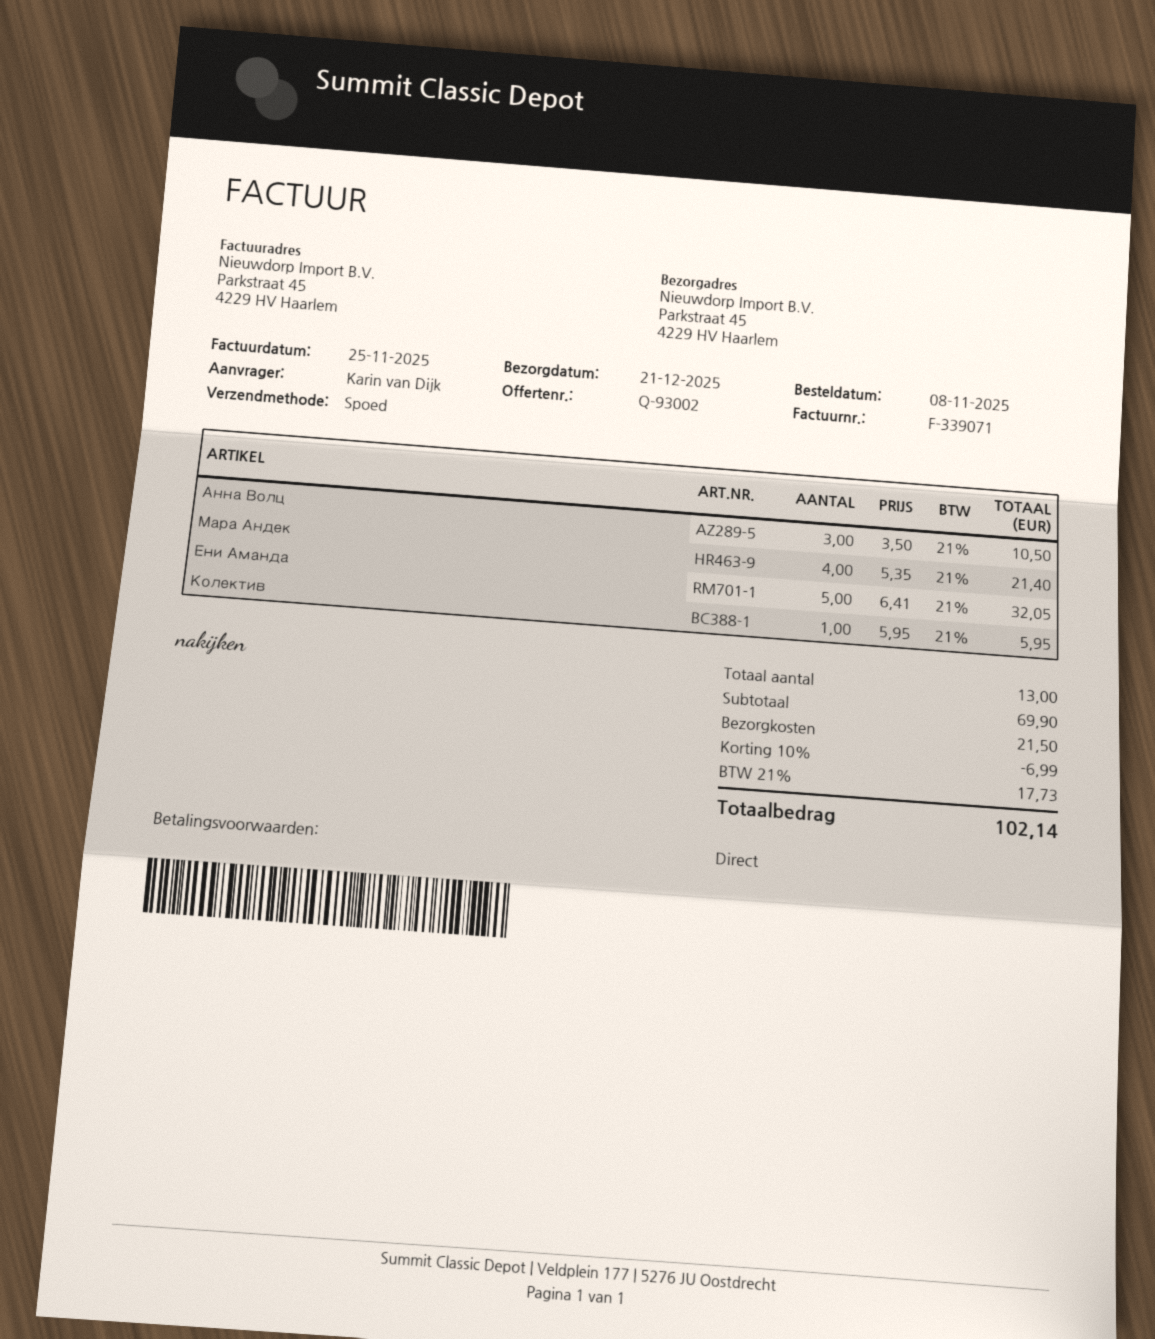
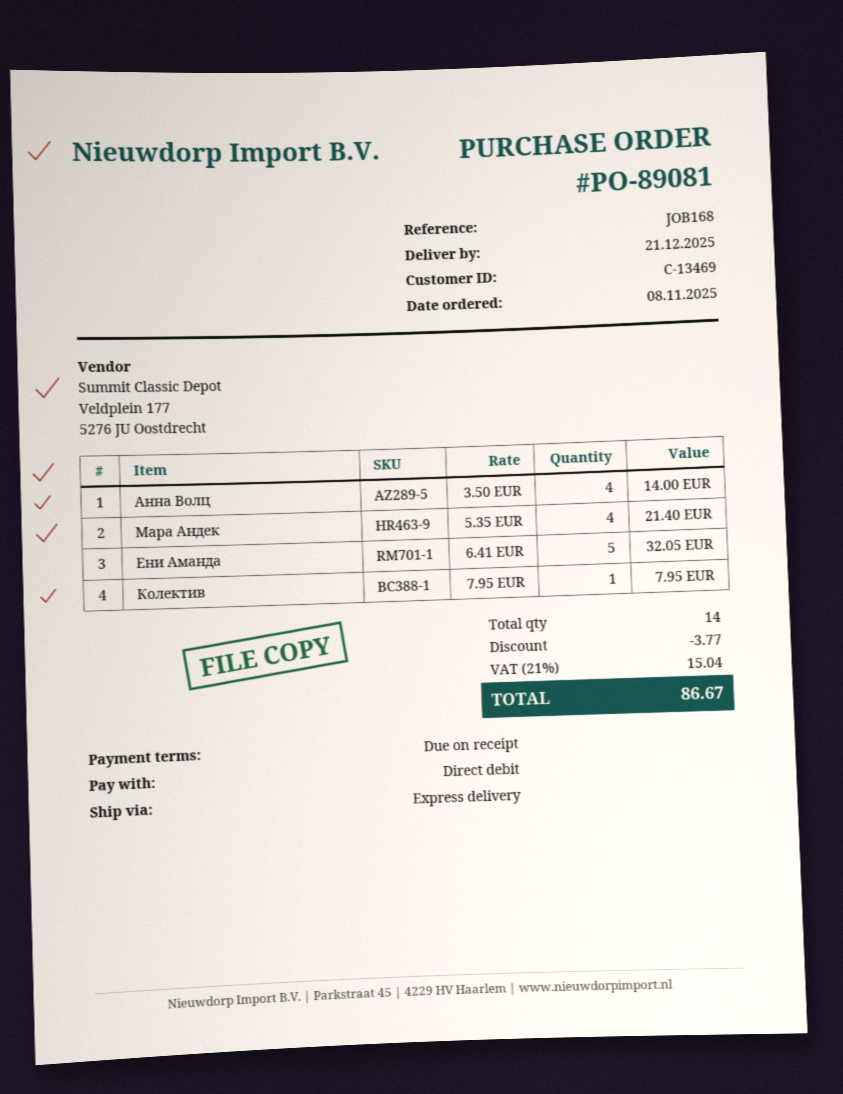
Анна Волц: 3 x 3.50 = 10.50 -> 4 x 3.50 = 14.00
Колектив: 1 x 5.95 = 5.95 -> 1 x 7.95 = 7.95
total quantity: 13 -> 14
discount: 6.99 -> 3.77
shipping: 21.50 -> none
tax: 21% = 17.73 -> 21% = 15.04
total: 102.14 -> 86.67

